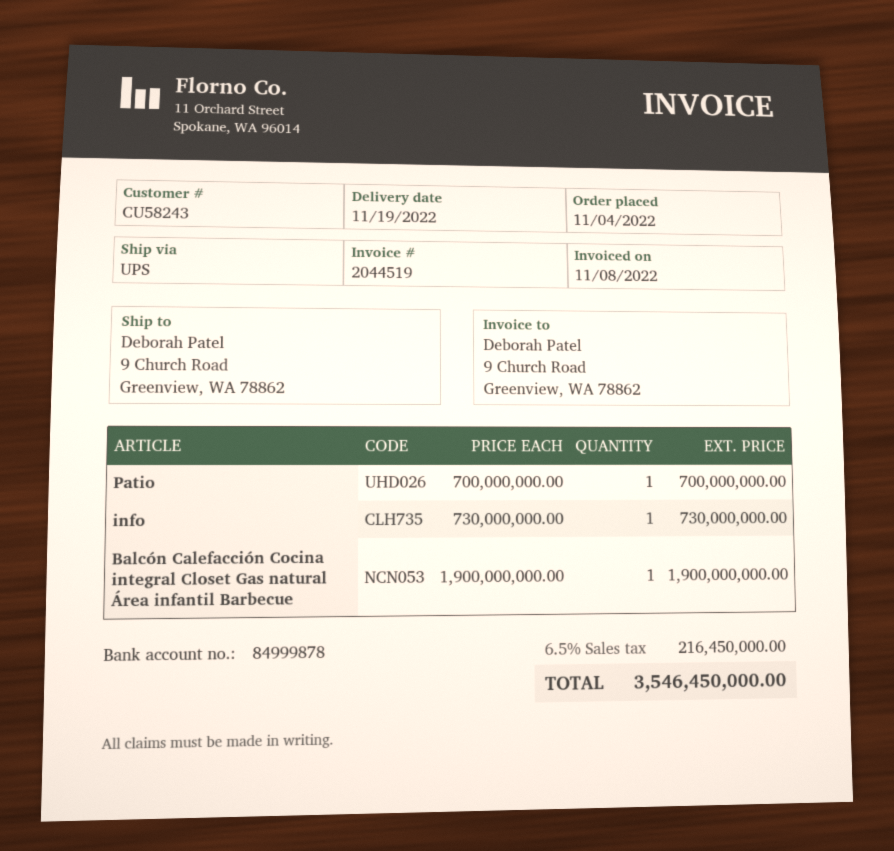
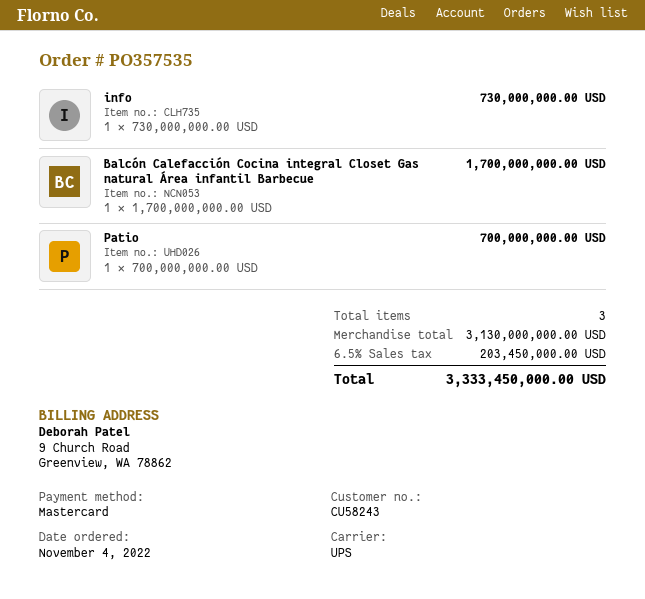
Balcón Calefacción Cocina integral Closet Gas natural Área infantil Barbecue: 1 x 1900000000.00 = 1900000000.00 -> 1 x 1700000000.00 = 1700000000.00
tax: 6.5% = 216450000.00 -> 6.5% = 203450000.00
total: 3546450000.00 -> 3333450000.00

